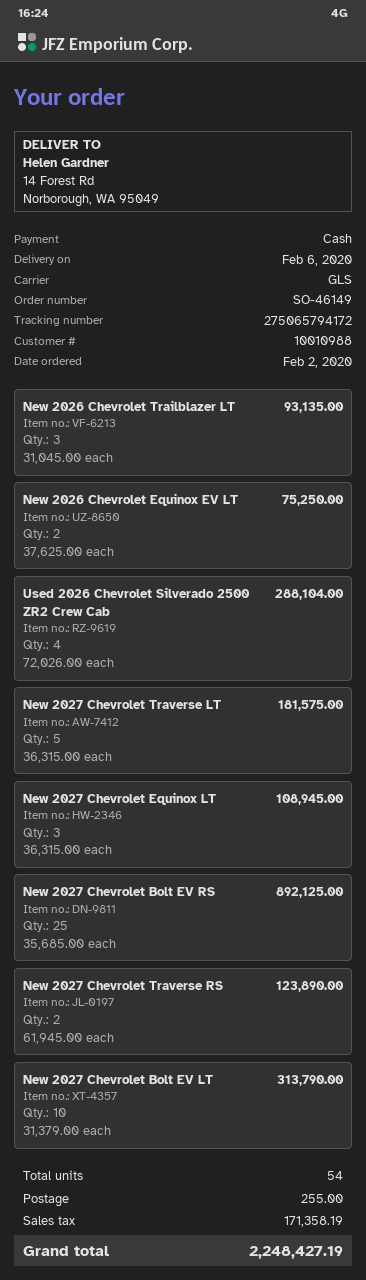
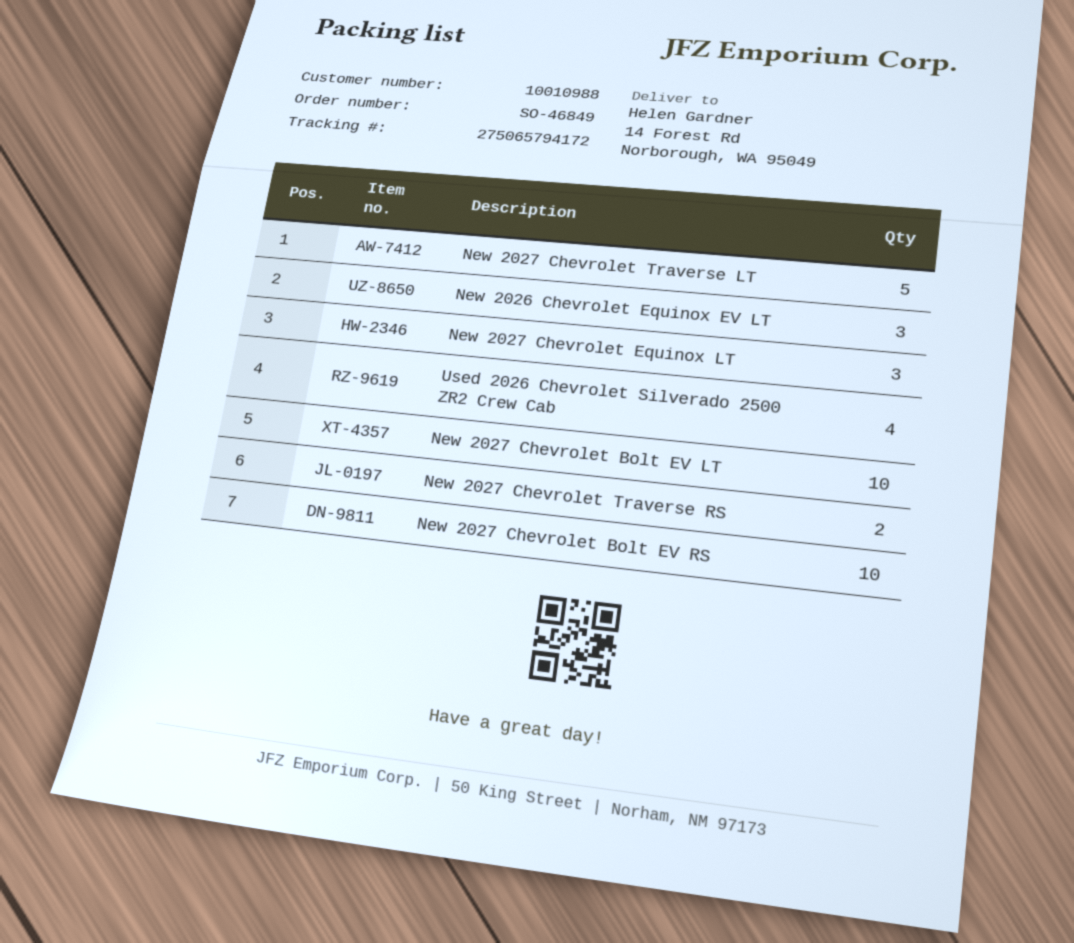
order number: SO-46149 -> SO-46849
New 2026 Chevrolet Trailblazer LT: 3 -> none
New 2026 Chevrolet Equinox EV LT: 2 -> 3
New 2027 Chevrolet Bolt EV RS: 25 -> 10

